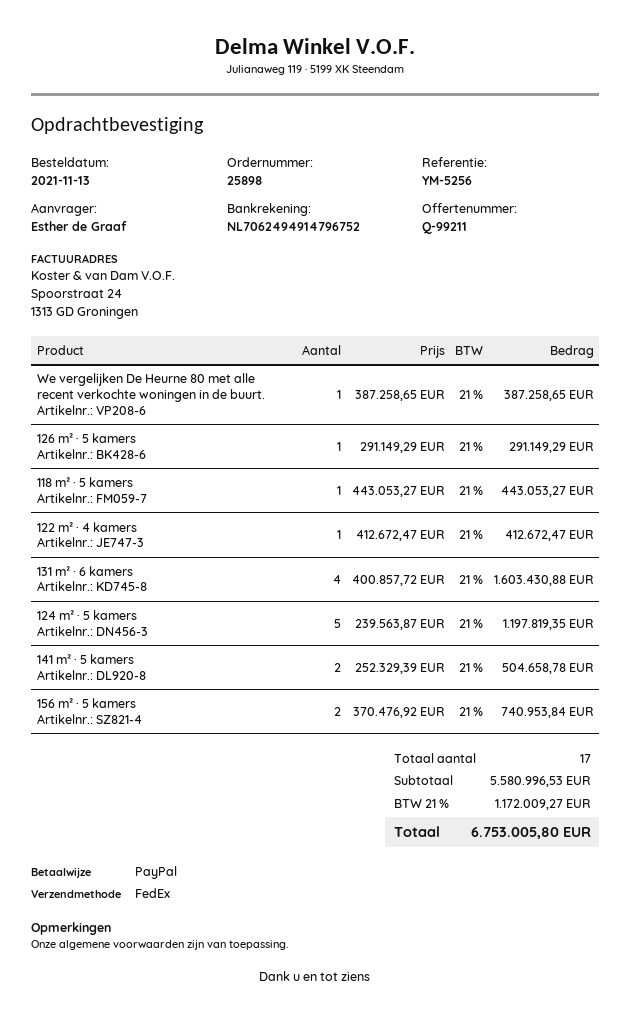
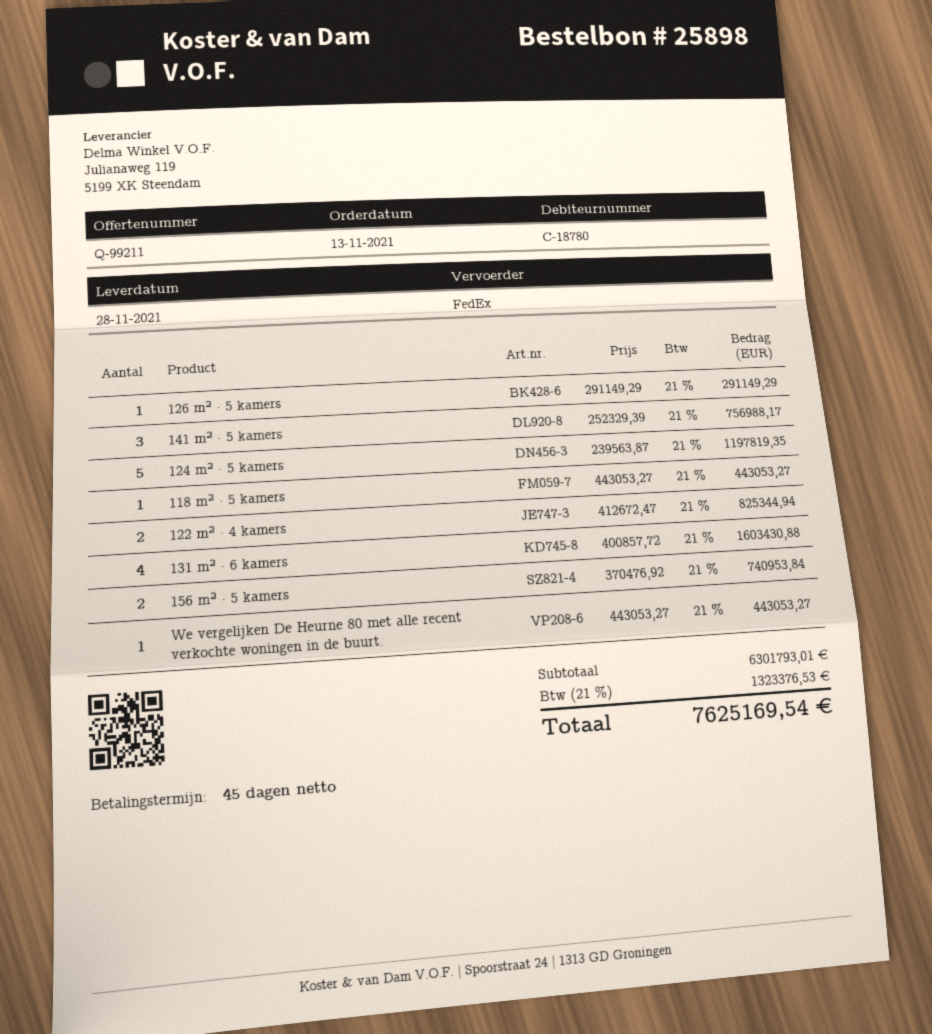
We vergelijken De Heurne 80 met alle recent verkochte woningen in de buurt.: 1 x 387258.65 = 387258.65 -> 1 x 443053.27 = 443053.27
122 m² · 4 kamers: 1 x 412672.47 = 412672.47 -> 2 x 412672.47 = 825344.94
141 m² · 5 kamers: 2 x 252329.39 = 504658.78 -> 3 x 252329.39 = 756988.17
subtotal: 5580996.53 -> 6301793.01
tax: 21% = 1172009.27 -> 21% = 1323376.53
total: 6753005.80 -> 7625169.54

